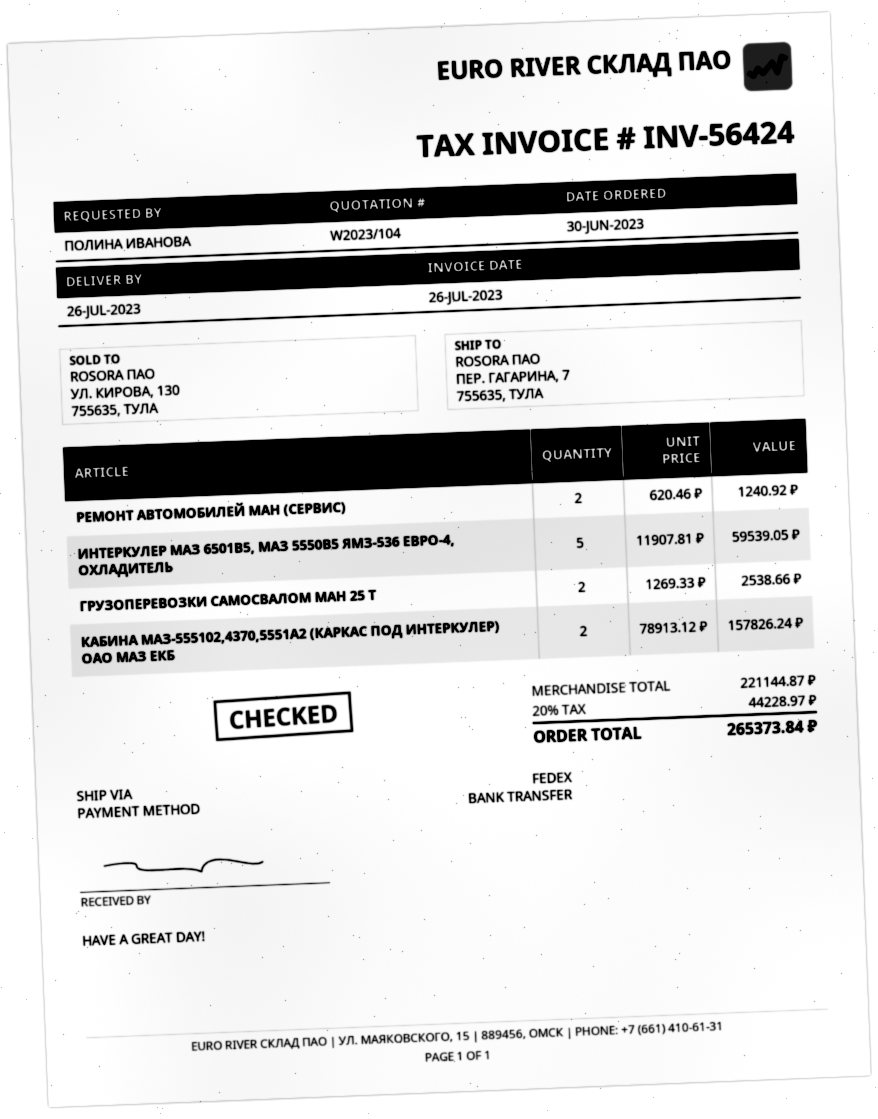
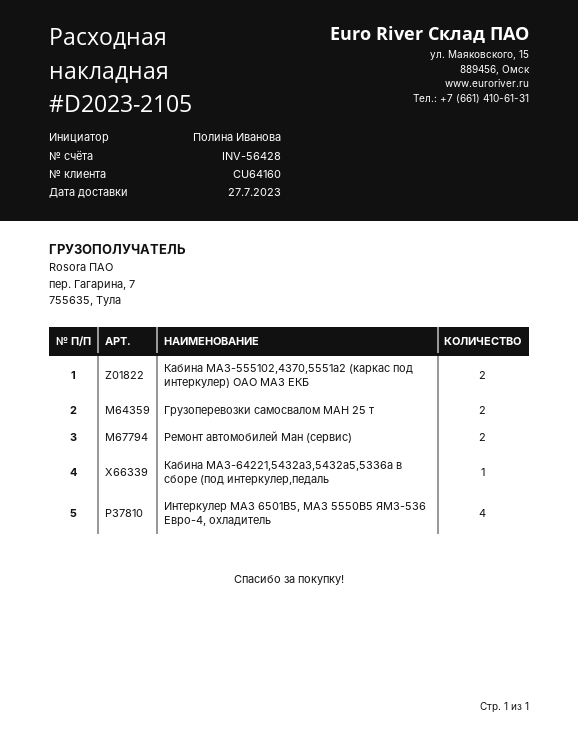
delivery date: 2023-07-26 -> 2023-07-27
invoice number: INV-56424 -> INV-56428
ИНТЕРКУЛЕР МАЗ 6501B5, МАЗ 5550B5 ЯМЗ-536 ЕВРО-4, ОХЛАДИТЕЛЬ: 5 -> 4
Кабина МАЗ-64221,5432а3,5432а5,5336а в сборе (под интеркулер,педаль: none -> 1

